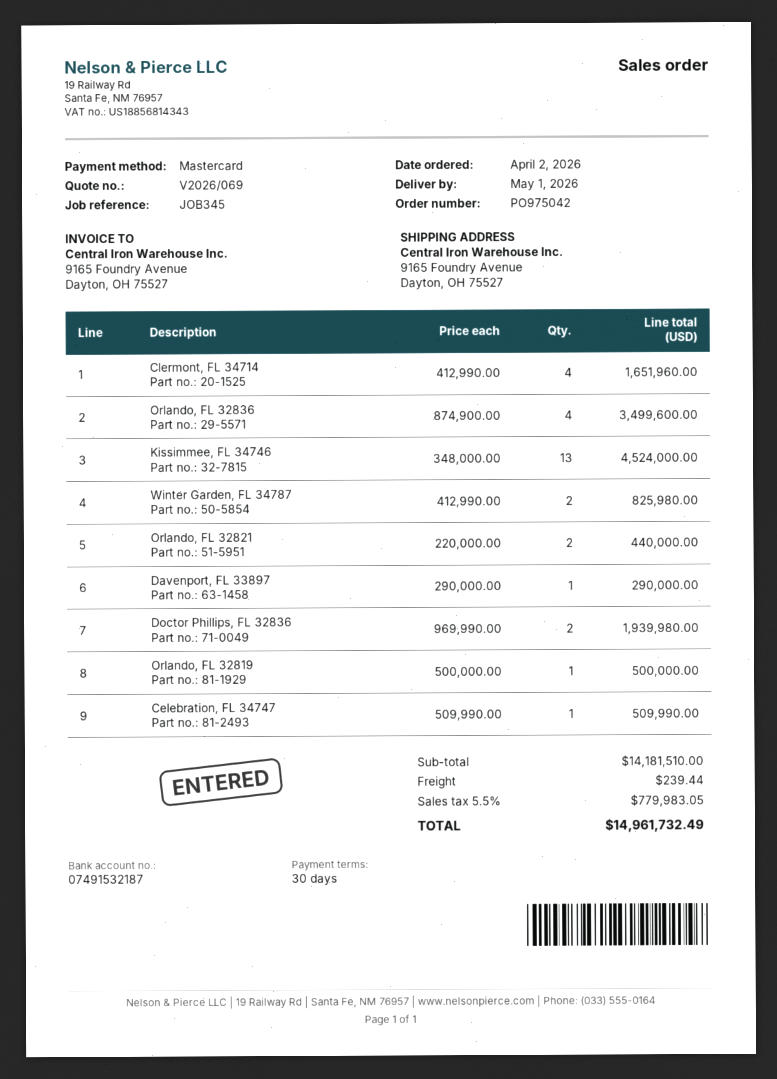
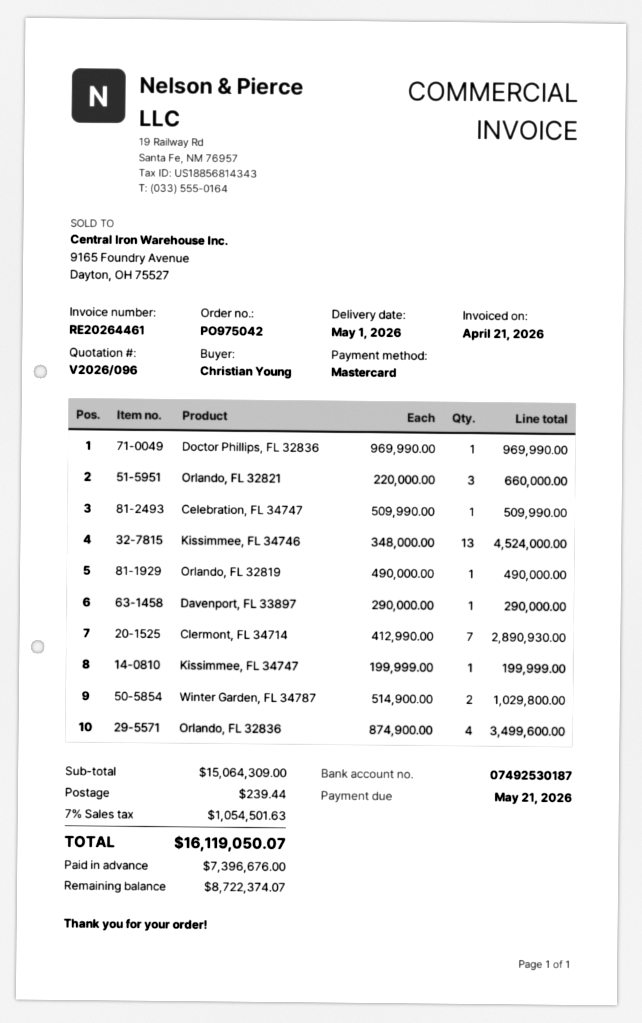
quote number: V2026/069 -> V2026/096
bank account: 07491532187 -> 07492530187
Clermont, FL 34714: 4 x 412990.00 = 1651960.00 -> 7 x 412990.00 = 2890930.00
Winter Garden, FL 34787: 2 x 412990.00 = 825980.00 -> 2 x 514900.00 = 1029800.00
Orlando, FL 32821: 2 x 220000.00 = 440000.00 -> 3 x 220000.00 = 660000.00
Doctor Phillips, FL 32836: 2 x 969990.00 = 1939980.00 -> 1 x 969990.00 = 969990.00
Orlando, FL 32819: 1 x 500000.00 = 500000.00 -> 1 x 490000.00 = 490000.00
Kissimmee, FL 34747: none -> 1 x 199999.00 = 199999.00
subtotal: 14181510.00 -> 15064309.00
tax: 5.5% = 779983.05 -> 7% = 1054501.63
total: 14961732.49 -> 16119050.07

